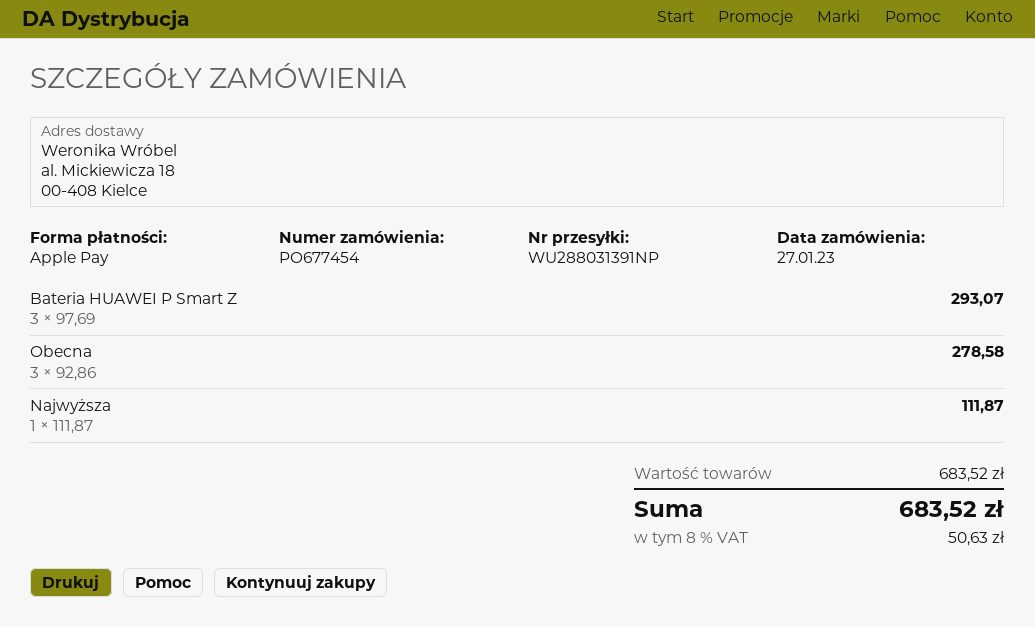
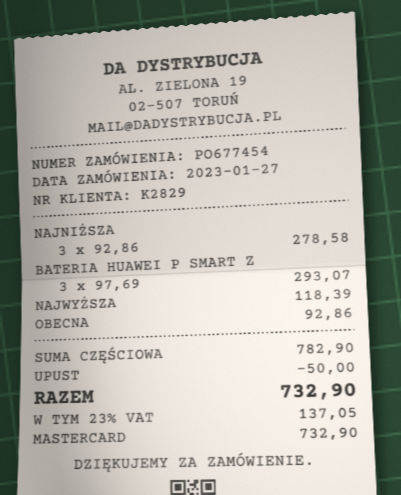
payment method: Apple Pay -> Mastercard
Obecna: 3 x 92.86 = 278.58 -> 1 x 92.86 = 92.86
Najwyższa: 1 x 111.87 = 111.87 -> 1 x 118.39 = 118.39
NAJNIŻSZA: none -> 3 x 92.86 = 278.58
subtotal: 683.52 -> 782.90
discount: none -> 50.00
tax: 8% = 50.63 -> 23% = 137.05
total: 683.52 -> 732.90

